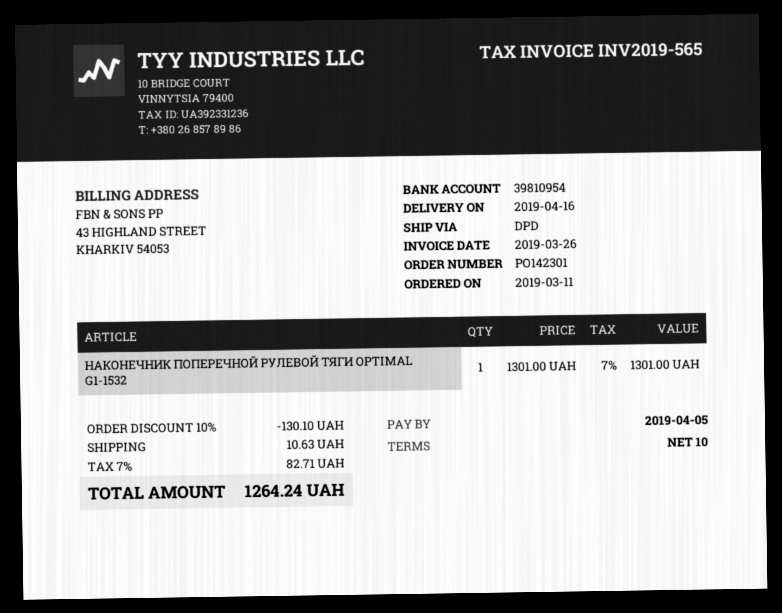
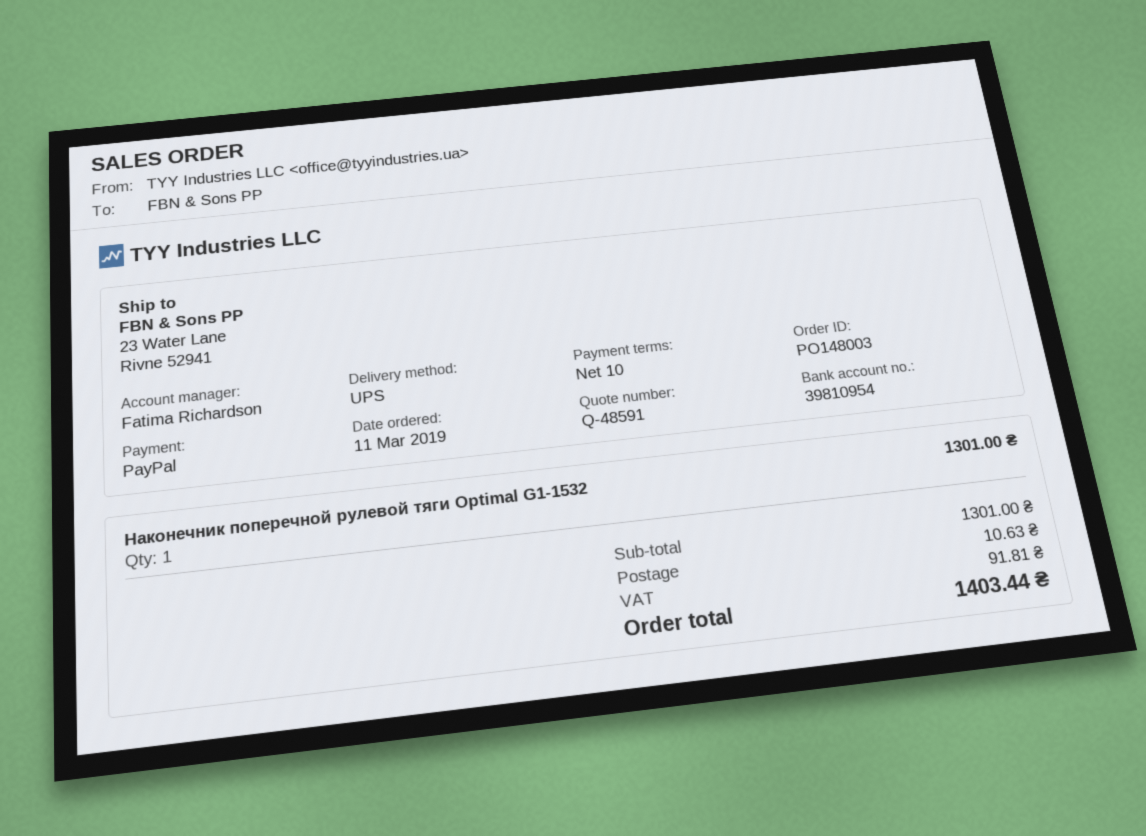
order number: PO142301 -> PO148003
shipping method: DPD -> UPS
discount: 10% = 130.10 -> none
tax: 82.71 -> 91.81
total: 1264.24 -> 1403.44

